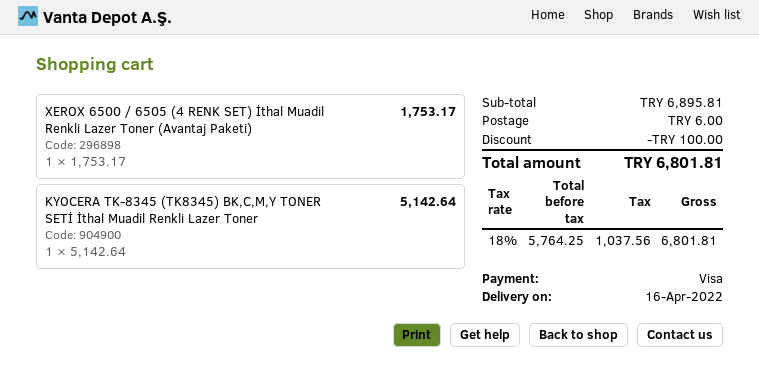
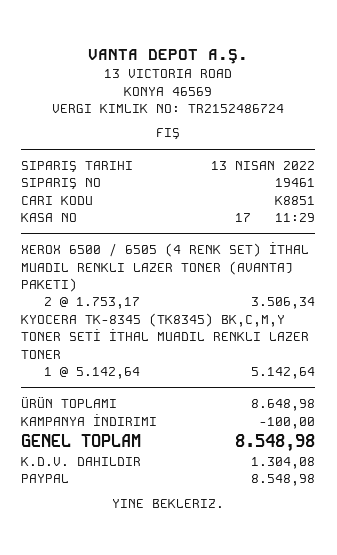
payment method: Visa -> PayPal
XEROX 6500 / 6505 (4 RENK SET) İthal Muadil Renkli Lazer Toner (Avantaj Paketi): 1 x 1753.17 = 1753.17 -> 2 x 1753.17 = 3506.34
subtotal: 6895.81 -> 8648.98
shipping: 6.00 -> none
tax: 1037.56 -> 1304.08
total: 6801.81 -> 8548.98

